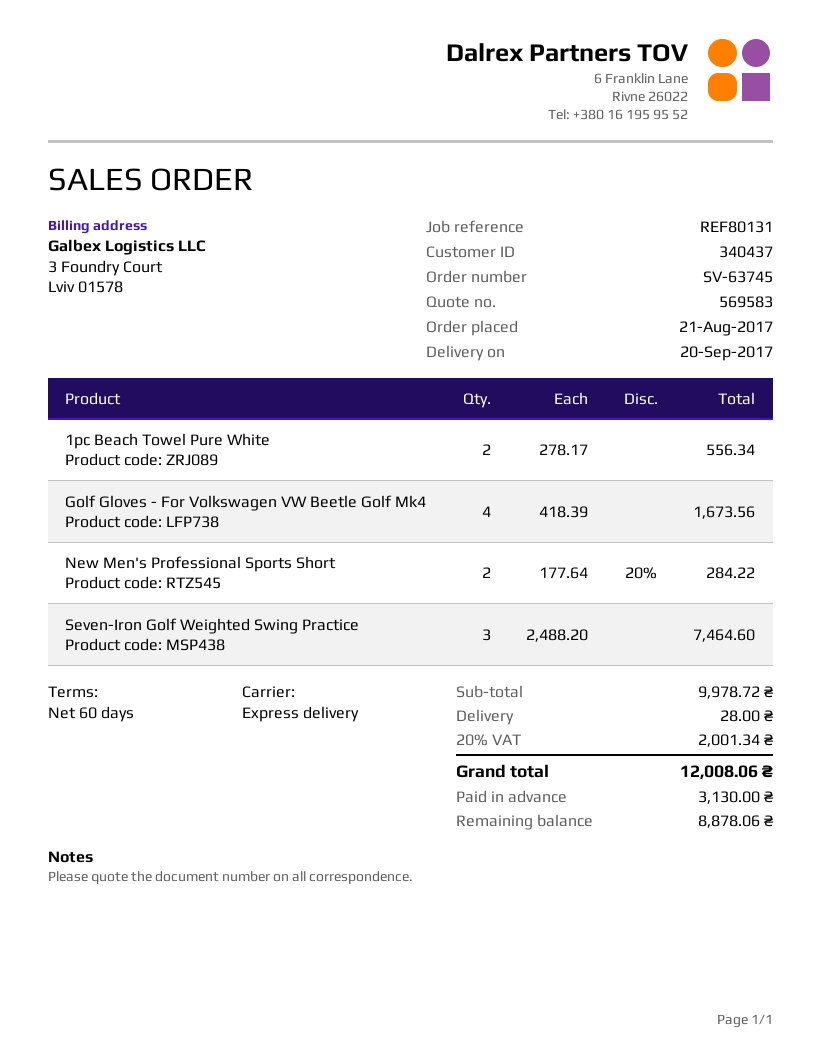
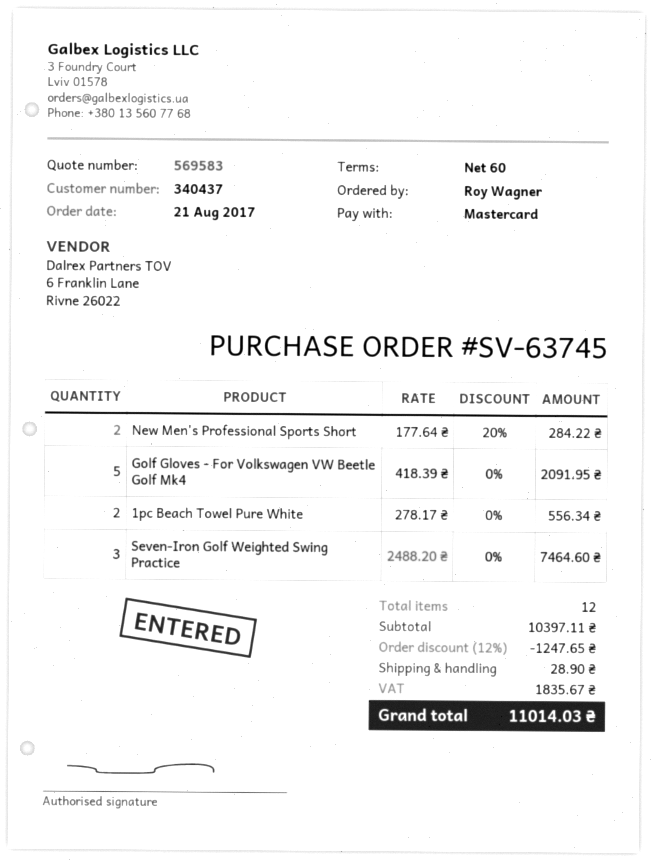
Golf Gloves - For Volkswagen VW Beetle Golf Mk4: 4 x 418.39 = 1673.56 -> 5 x 418.39 = 2091.95
subtotal: 9978.72 -> 10397.11
discount: none -> 12% = 1247.65
shipping: 28.00 -> 28.90
tax: 2001.34 -> 1835.67
total: 12008.06 -> 11014.03

